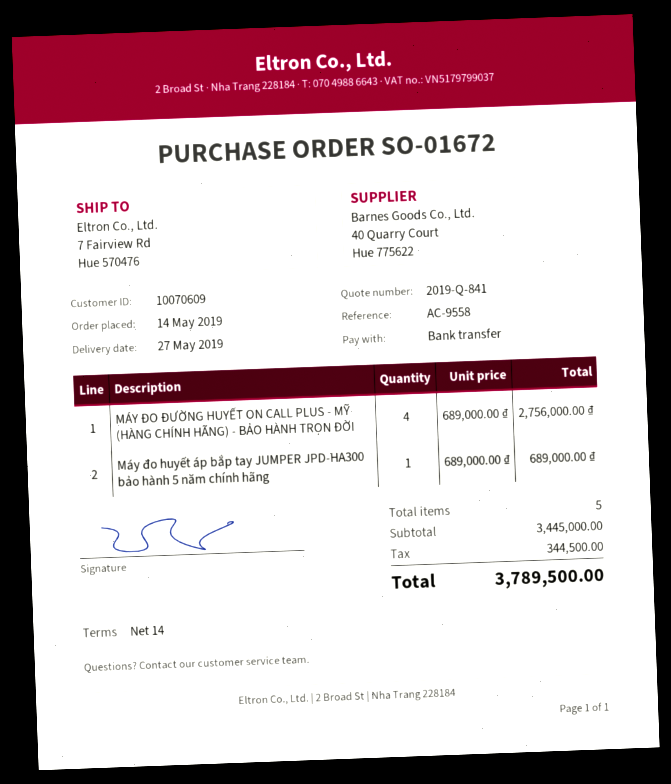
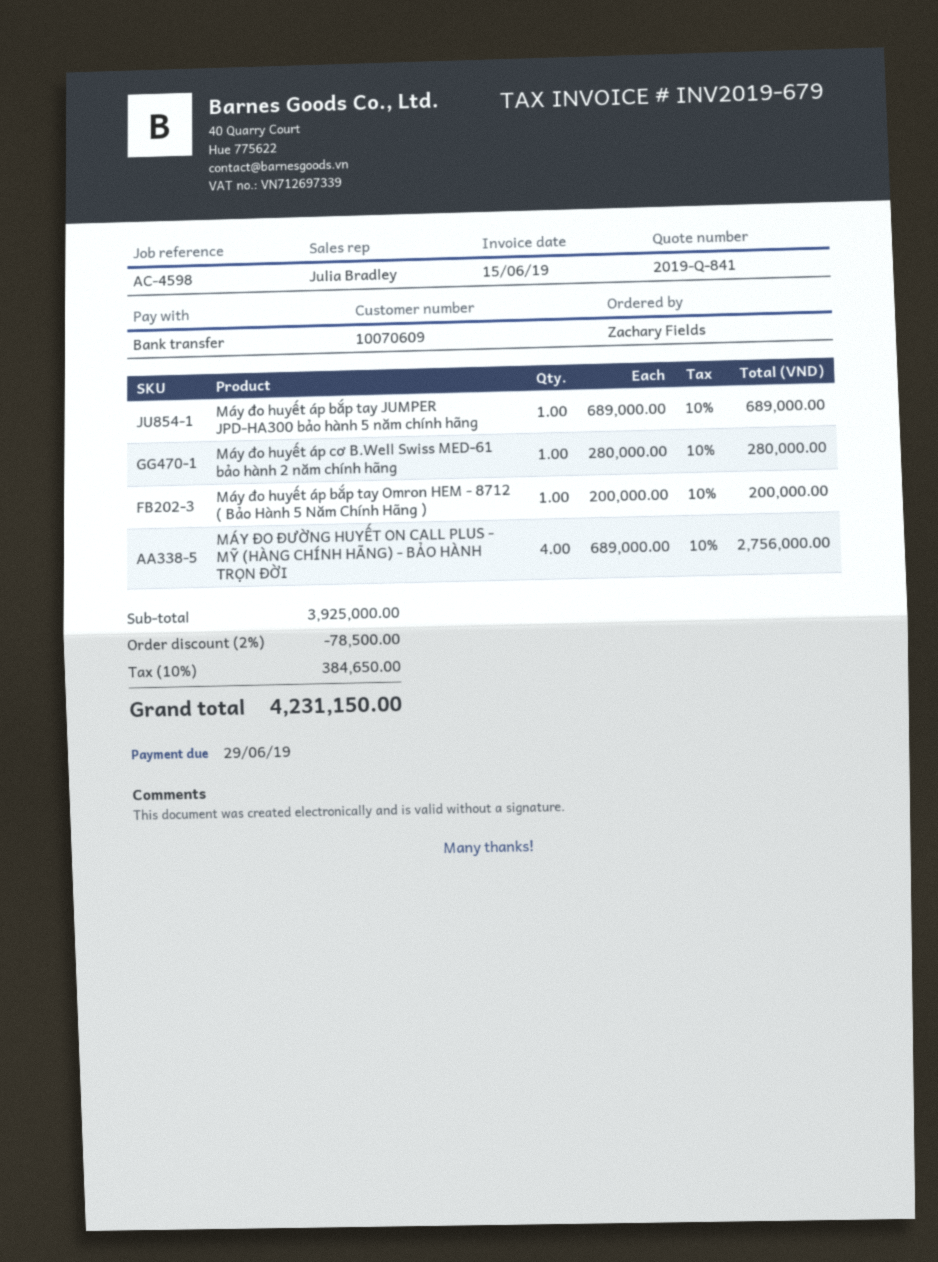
reference: AC-9558 -> AC-4598
Máy đo huyết áp cơ B.Well Swiss MED-61 bảo hành 2 năm chính hãng: none -> 1 x 280000.00 = 280000.00
Máy đo huyết áp bắp tay Omron HEM - 8712 ( Bảo Hành 5 Năm Chính Hãng ): none -> 1 x 200000.00 = 200000.00
subtotal: 3445000.00 -> 3925000.00
discount: none -> 2% = 78500.00
tax: 344500.00 -> 384650.00
total: 3789500.00 -> 4231150.00

